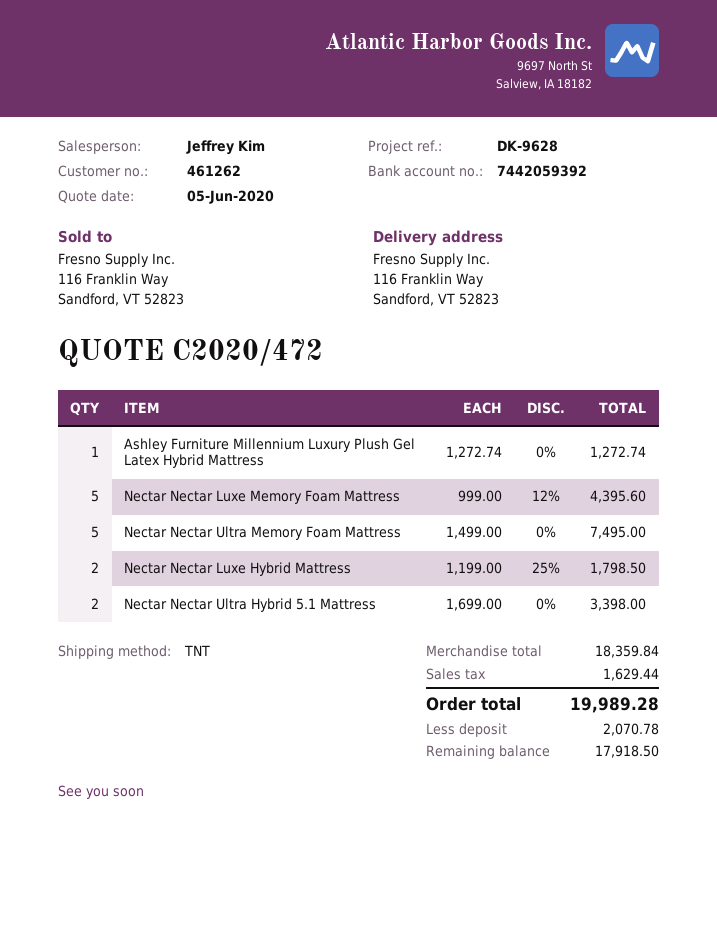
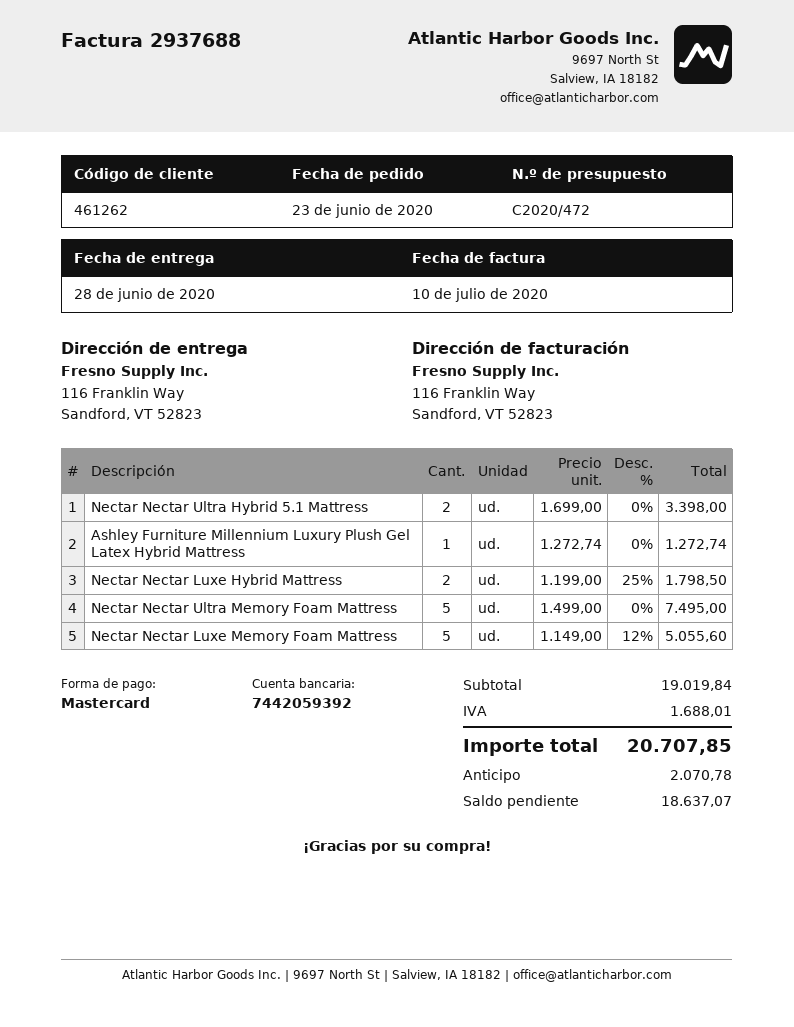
Nectar Nectar Luxe Memory Foam Mattress: 5 x 999.00 - 12% = 4395.60 -> 5 x 1149.00 - 12% = 5055.60
subtotal: 18359.84 -> 19019.84
tax: 1629.44 -> 1688.01
total: 19989.28 -> 20707.85
balance: 17918.50 -> 18637.07

